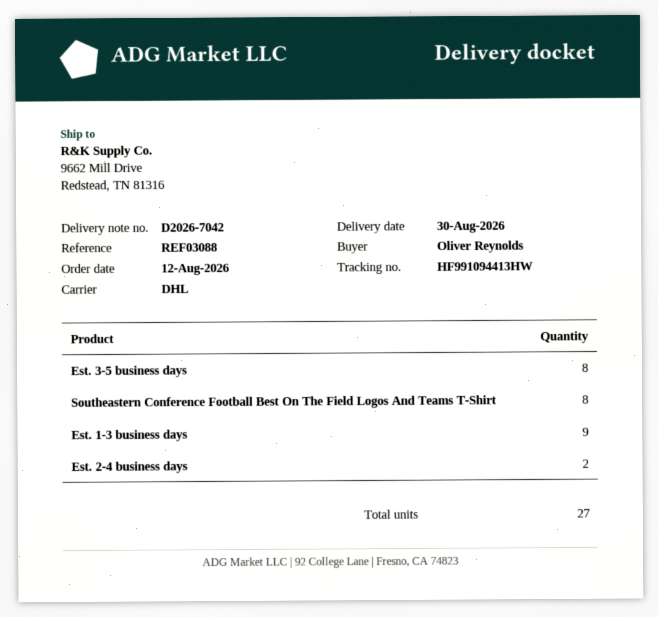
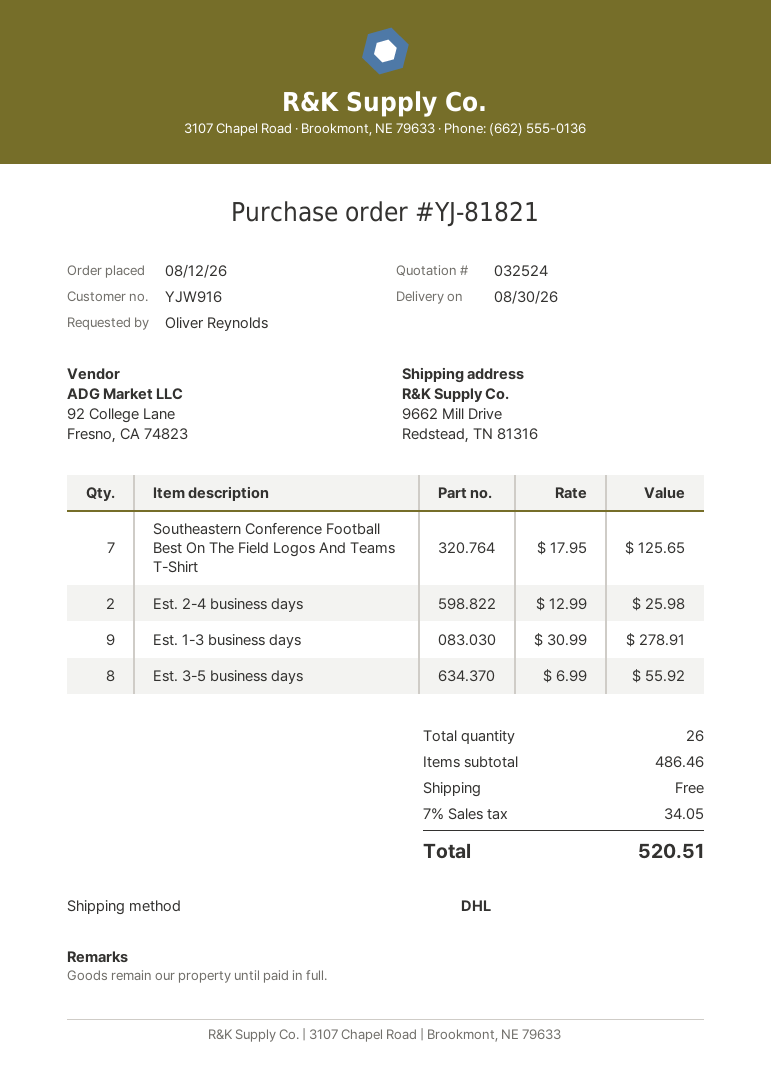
Southeastern Conference Football Best On The Field Logos And Teams T-Shirt: 8 -> 7
total quantity: 27 -> 26

